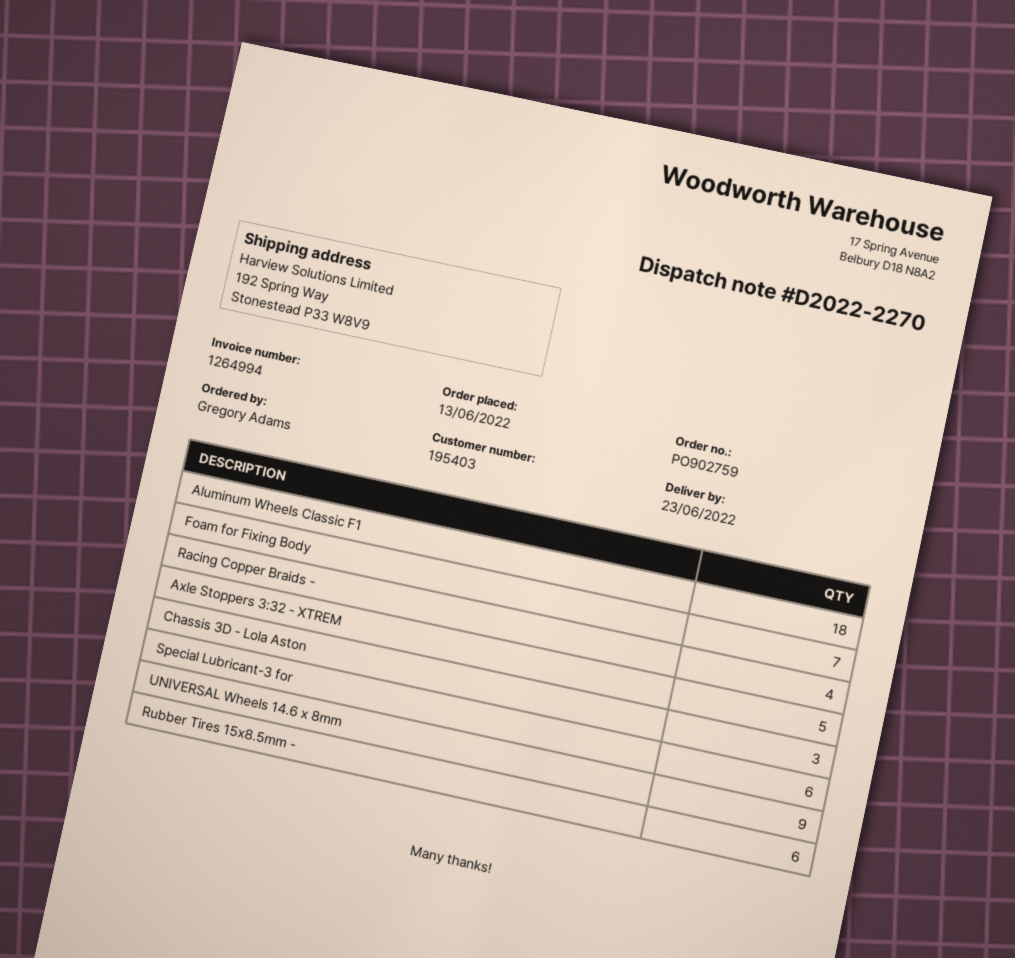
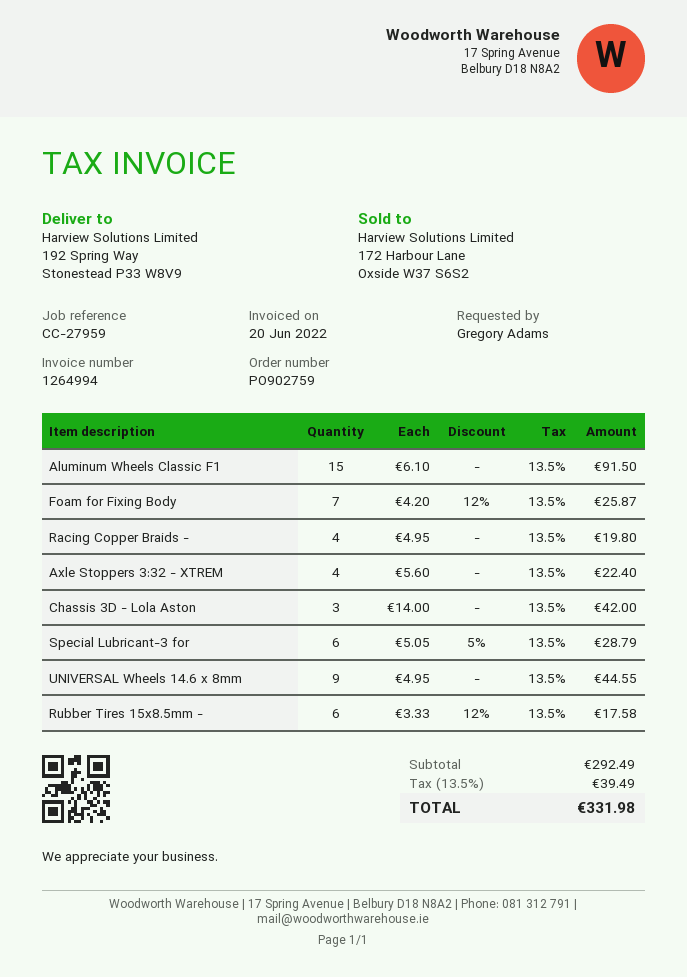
Aluminum Wheels Classic F1: 18 -> 15
Axle Stoppers 3:32 - XTREM: 5 -> 4

